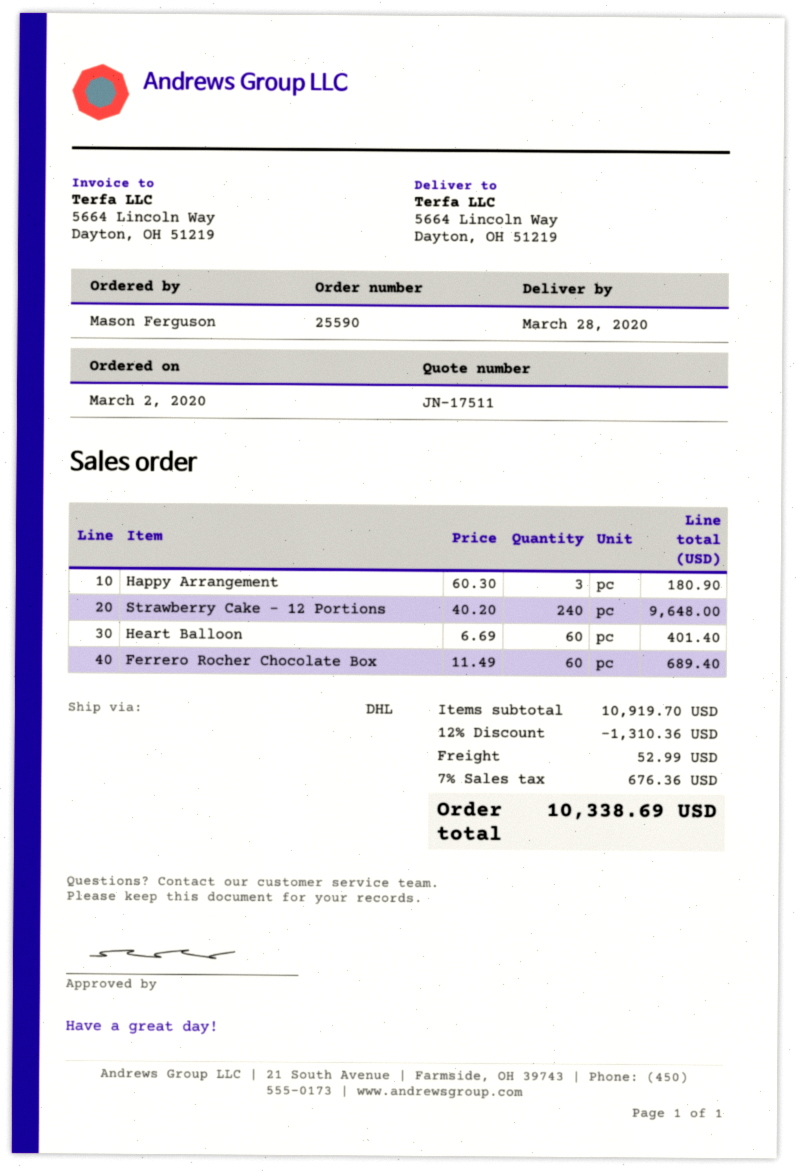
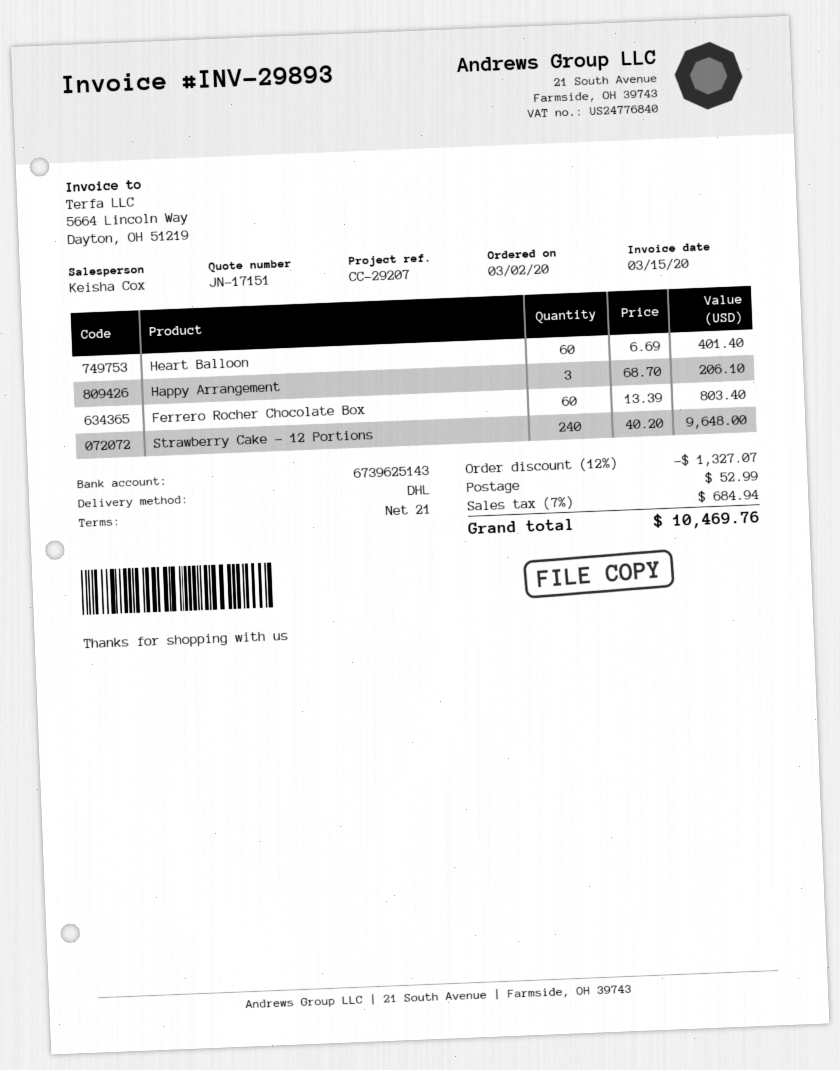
quote number: JN-17511 -> JN-17151
Happy Arrangement: 3 x 60.30 = 180.90 -> 3 x 68.70 = 206.10
Ferrero Rocher Chocolate Box: 60 x 11.49 = 689.40 -> 60 x 13.39 = 803.40
discount: 12% = 1310.36 -> 12% = 1327.07
tax: 7% = 676.36 -> 7% = 684.94
total: 10338.69 -> 10469.76

